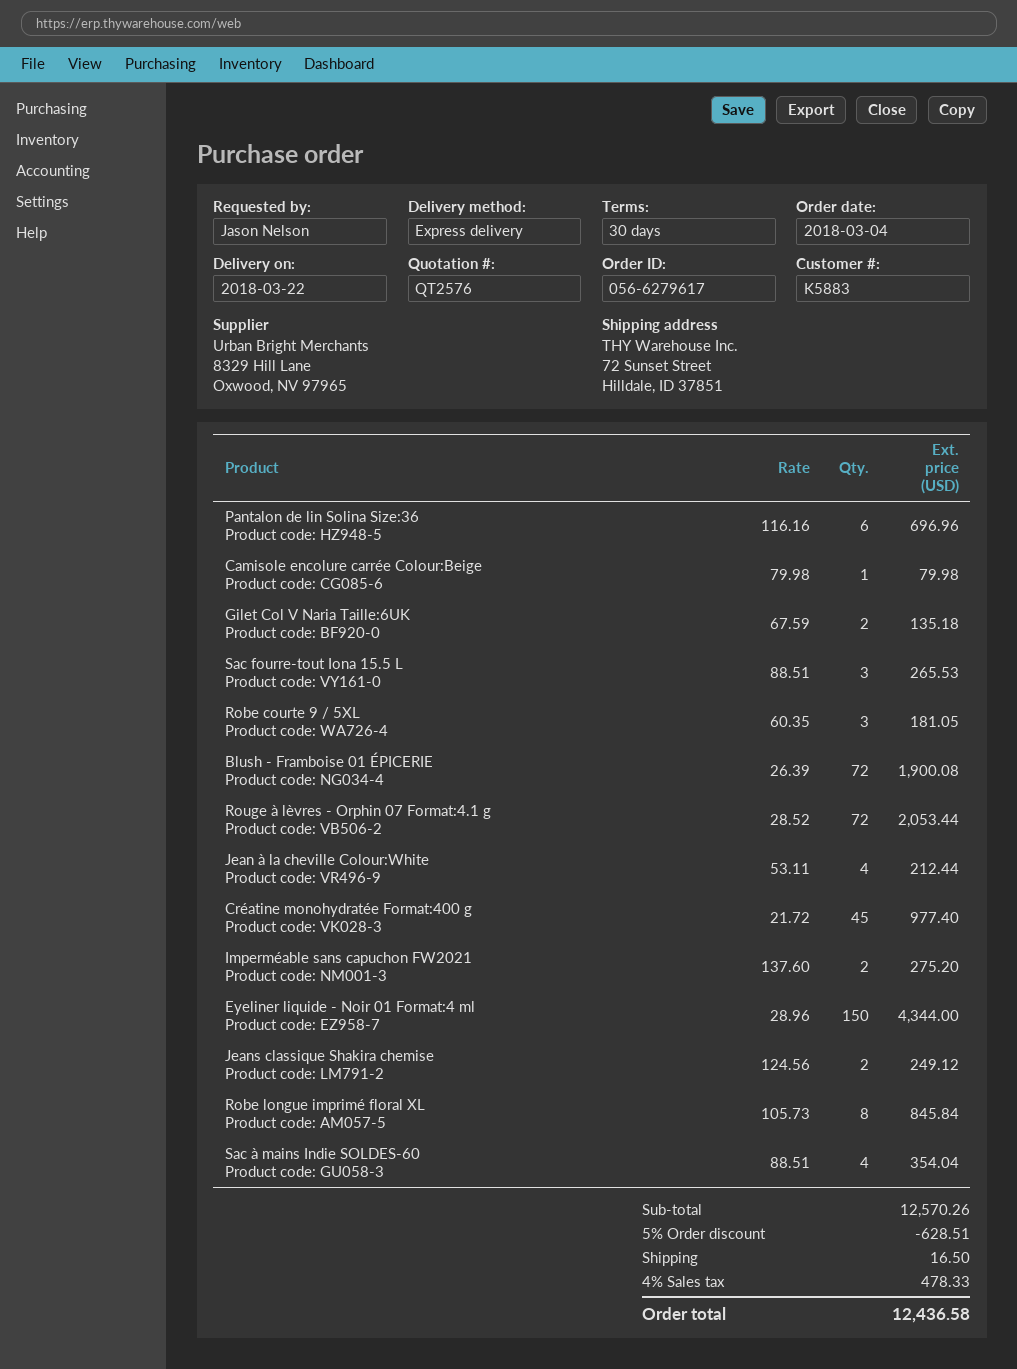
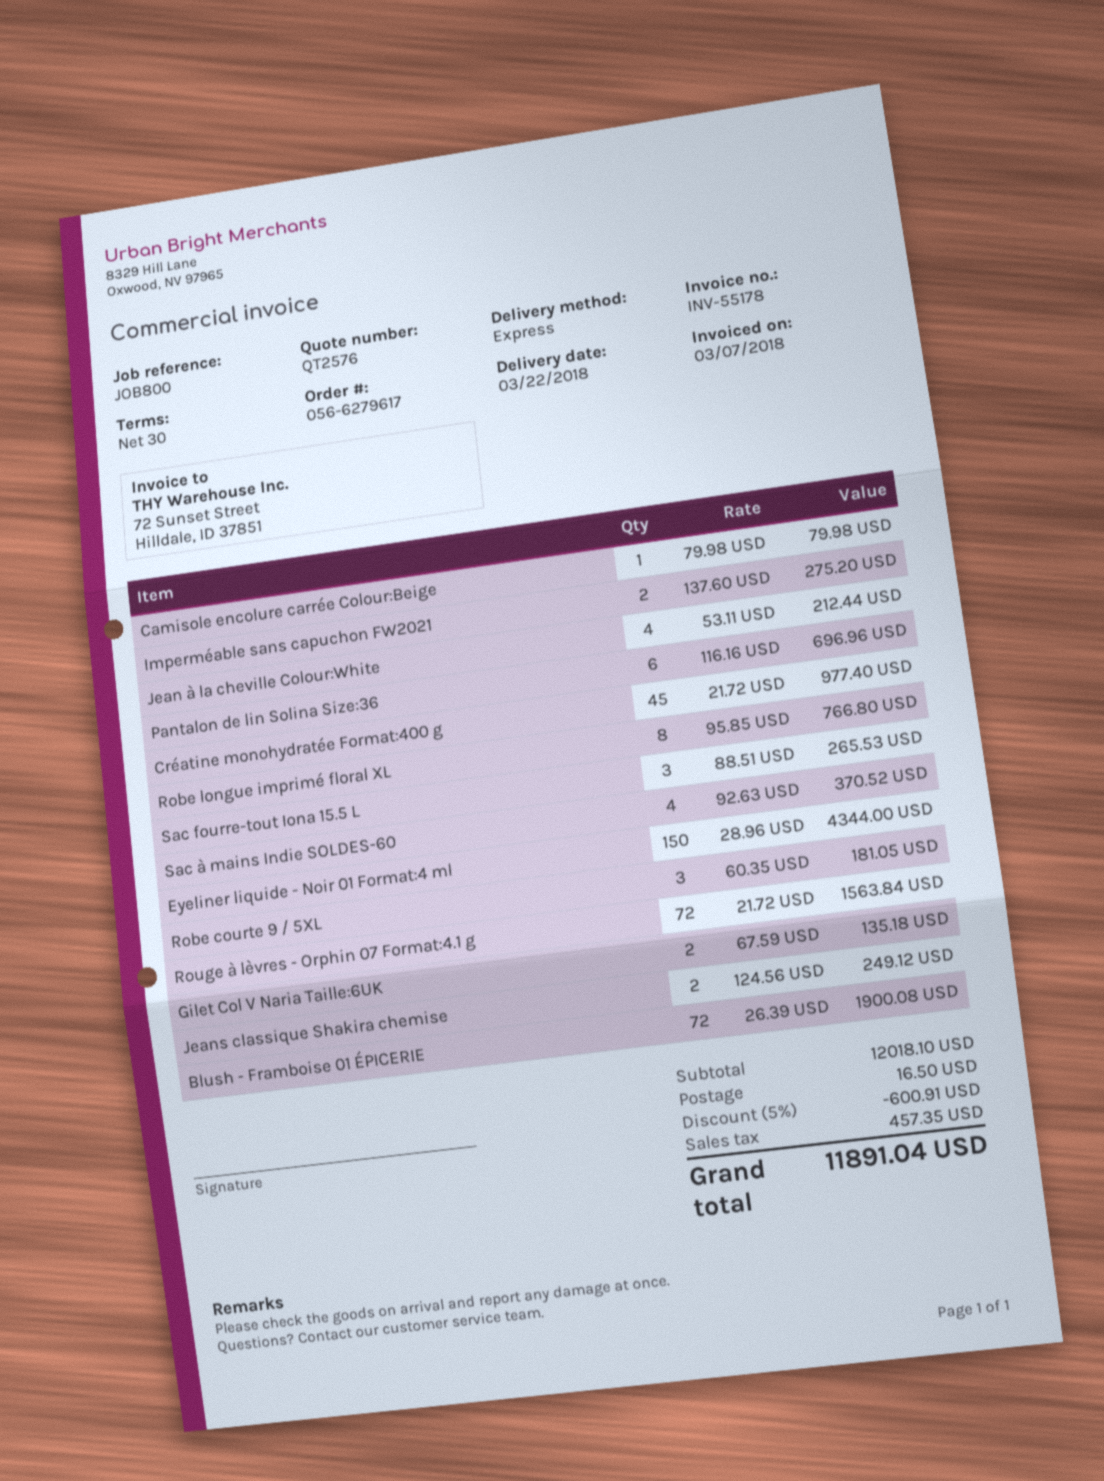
Rouge à lèvres - Orphin 07 Format:4.1 g: 72 x 28.52 = 2053.44 -> 72 x 21.72 = 1563.84
Robe longue imprimé floral XL: 8 x 105.73 = 845.84 -> 8 x 95.85 = 766.80
Sac à mains Indie SOLDES-60: 4 x 88.51 = 354.04 -> 4 x 92.63 = 370.52
subtotal: 12570.26 -> 12018.10
discount: 5% = 628.51 -> 5% = 600.91
tax: 478.33 -> 457.35
total: 12436.58 -> 11891.04

